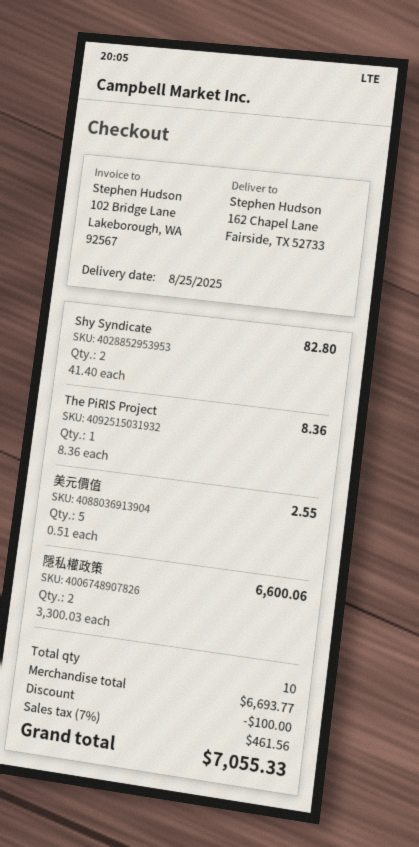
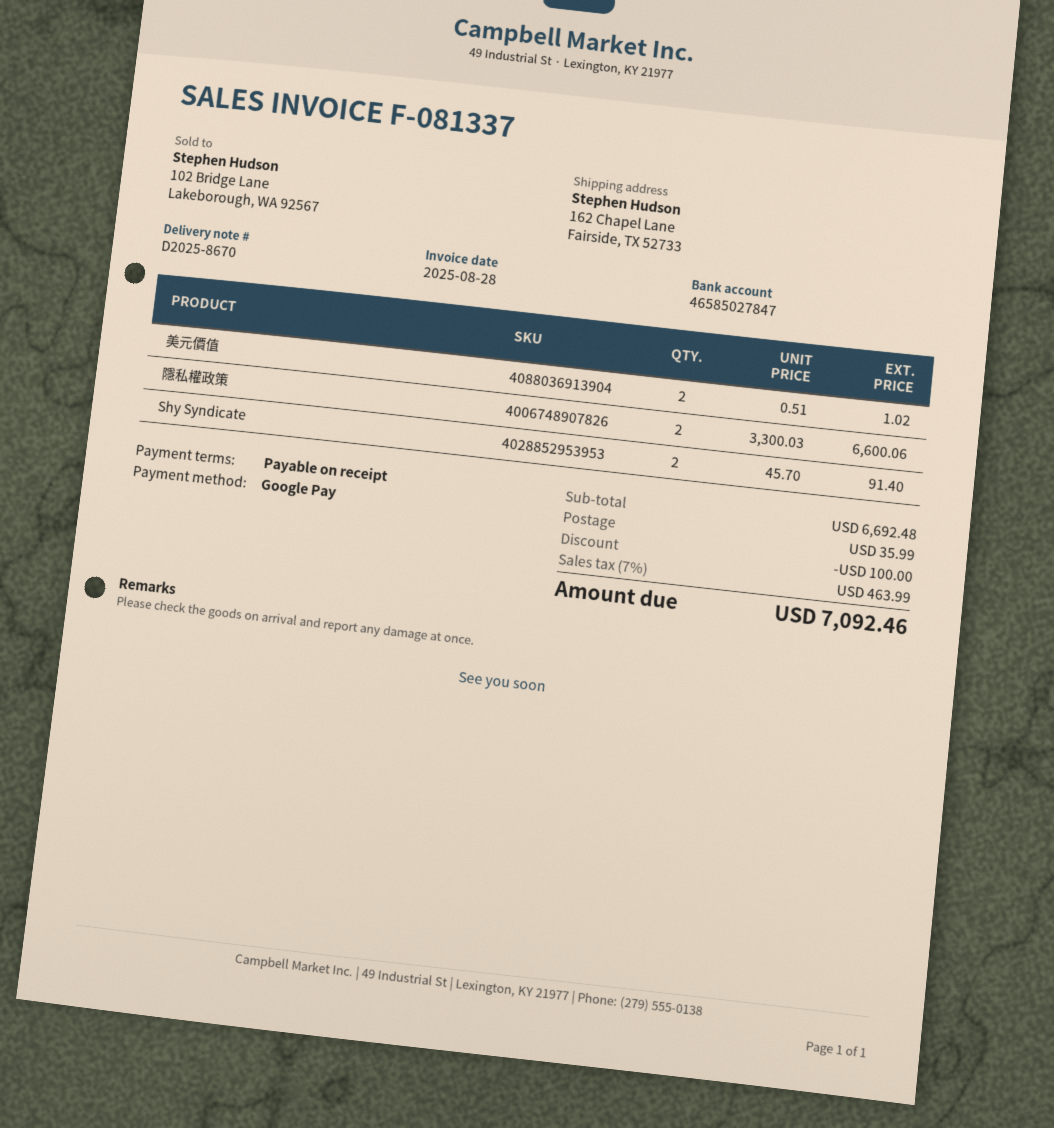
Shy Syndicate: 2 x 41.40 = 82.80 -> 2 x 45.70 = 91.40
The PiRIS Project: 1 x 8.36 = 8.36 -> none
美元價值: 5 x 0.51 = 2.55 -> 2 x 0.51 = 1.02
subtotal: 6693.77 -> 6692.48
shipping: none -> 35.99
tax: 7% = 461.56 -> 7% = 463.99
total: 7055.33 -> 7092.46

